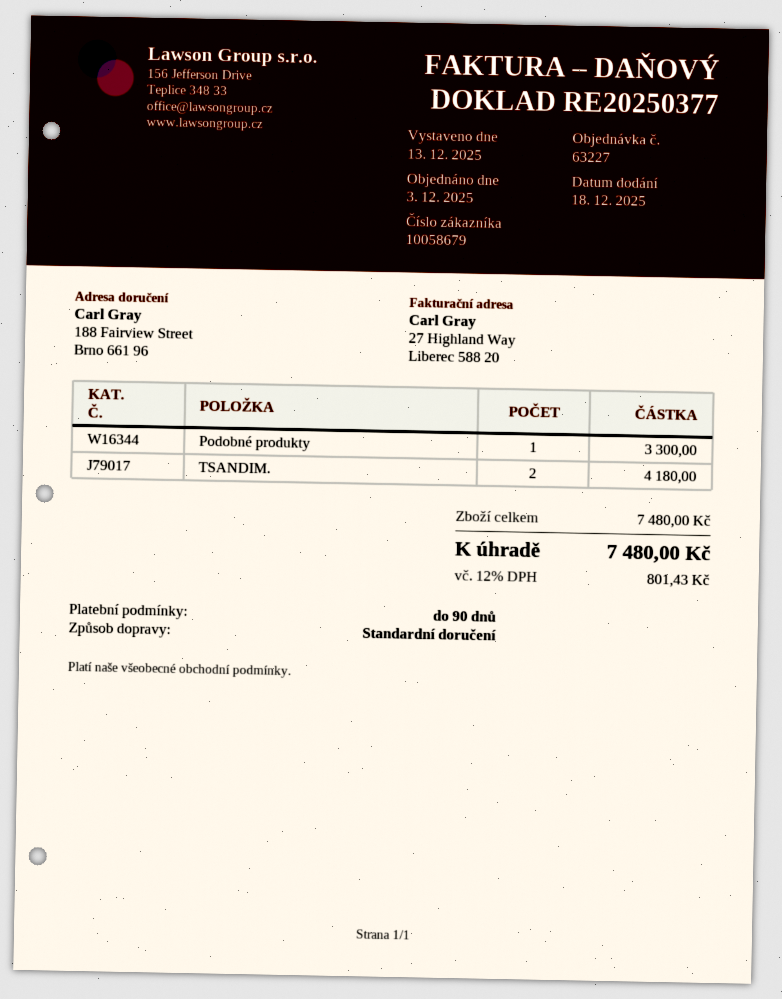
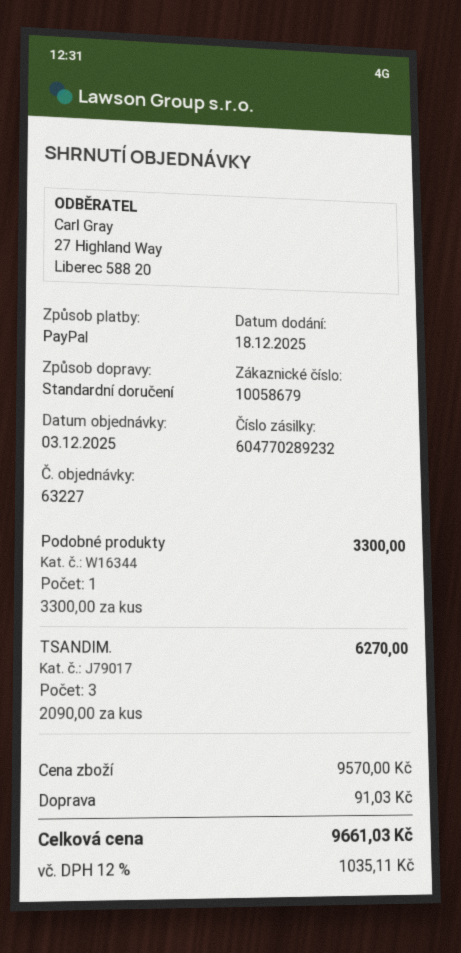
TSANDIM.: 2 for 4180.00 -> 3 for 6270.00
subtotal: 7480.00 -> 9570.00
shipping: none -> 91.03
tax: 12% = 801.43 -> 12% = 1035.11
total: 7480.00 -> 9661.03

